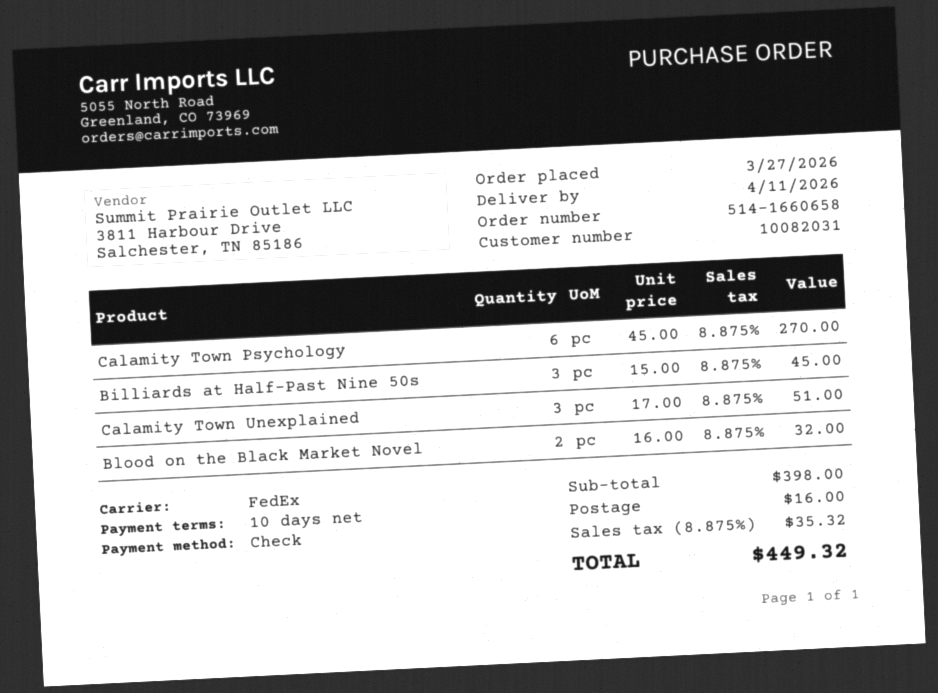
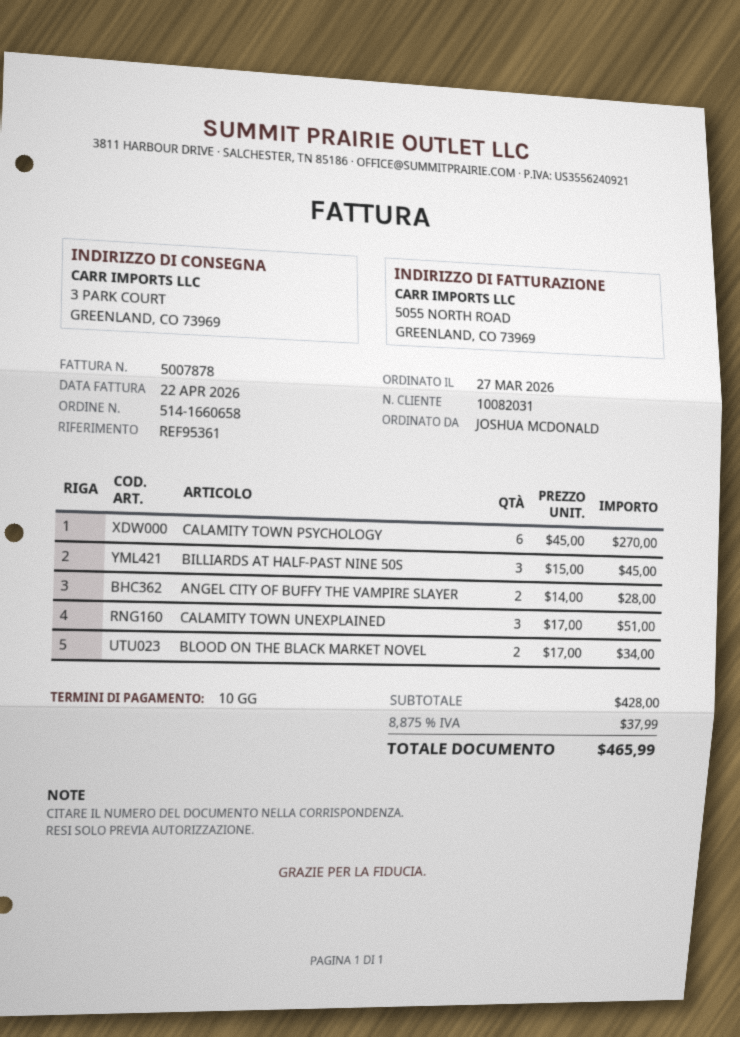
Blood on the Black Market Novel: 2 x 16.00 = 32.00 -> 2 x 17.00 = 34.00
ANGEL CITY OF BUFFY THE VAMPIRE SLAYER: none -> 2 x 14.00 = 28.00
subtotal: 398.00 -> 428.00
shipping: 16.00 -> none
tax: 8.875% = 35.32 -> 8.875% = 37.99
total: 449.32 -> 465.99

